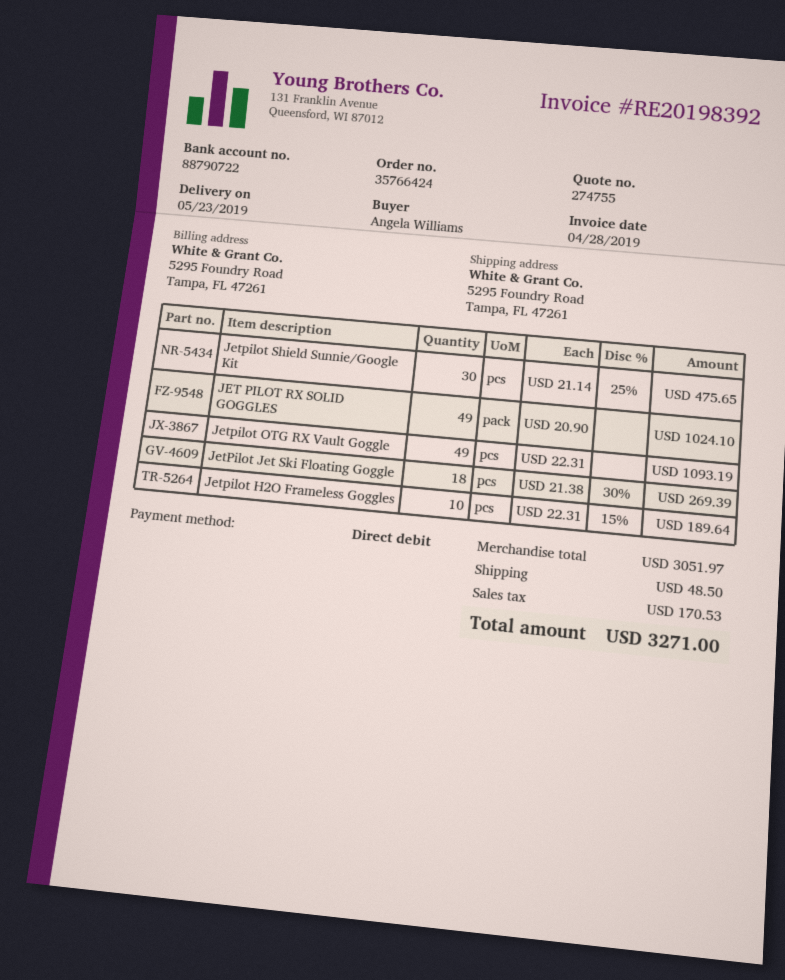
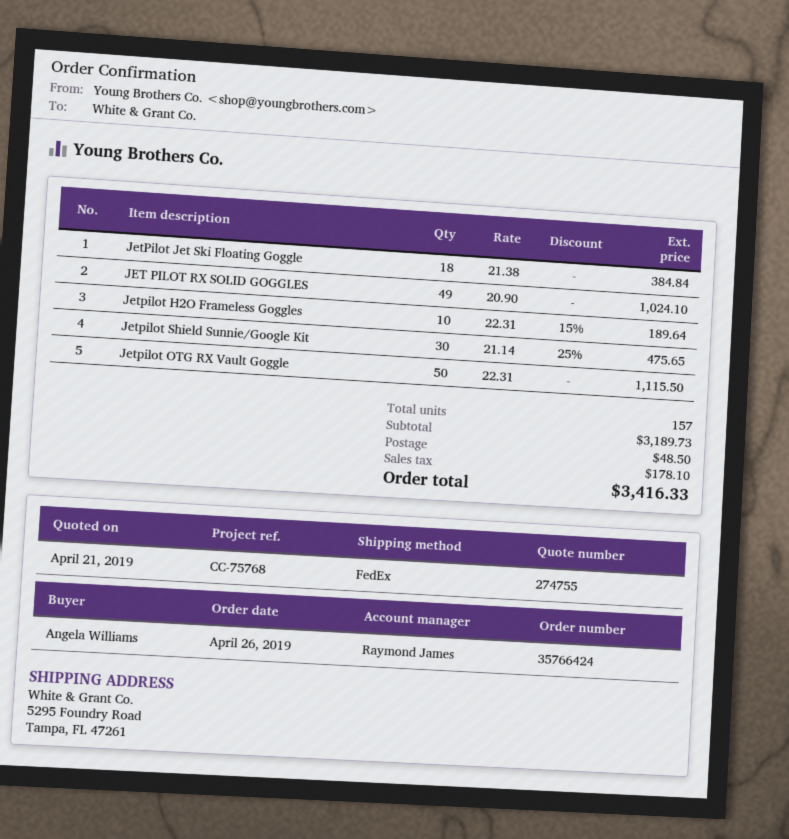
Jetpilot OTG RX Vault Goggle: 49 x 22.31 = 1093.19 -> 50 x 22.31 = 1115.50
JetPilot Jet Ski Floating Goggle: 18 x 21.38 - 30% = 269.39 -> 18 x 21.38 = 384.84
subtotal: 3051.97 -> 3189.73
tax: 170.53 -> 178.10
total: 3271.00 -> 3416.33

